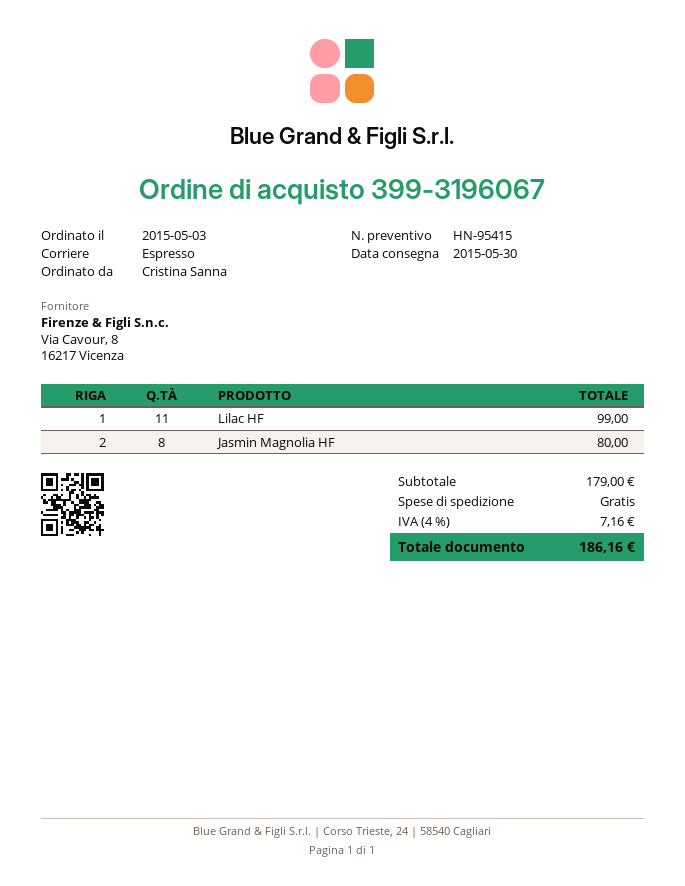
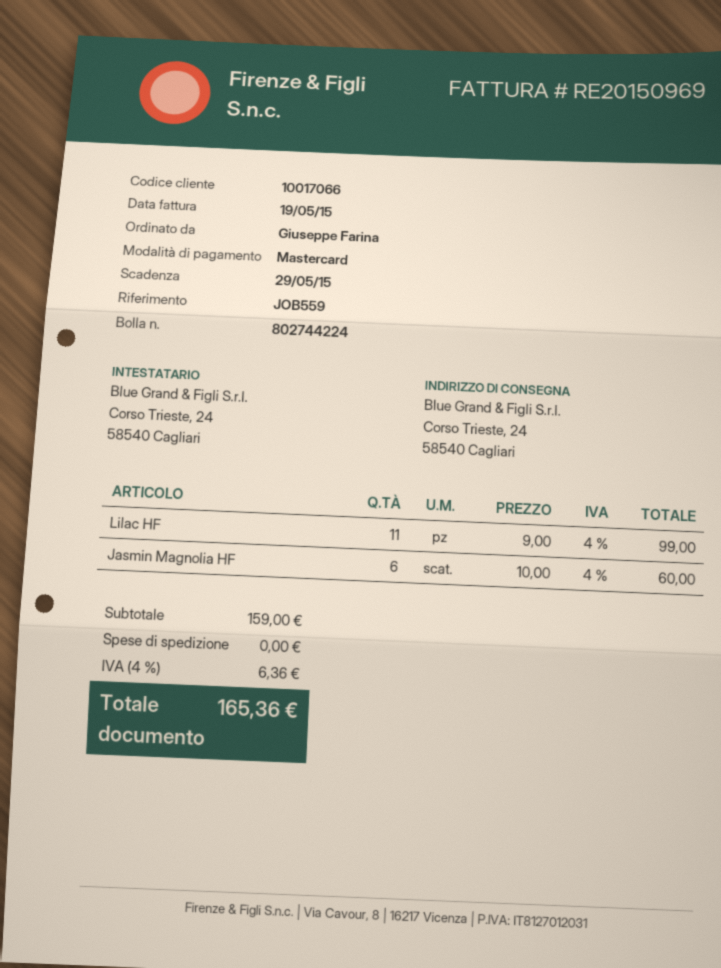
ordered by: Cristina Sanna -> Giuseppe Farina
Jasmin Magnolia HF: 8 for 80.00 -> 6 for 60.00
subtotal: 179.00 -> 159.00
tax: 4% = 7.16 -> 4% = 6.36
total: 186.16 -> 165.36

